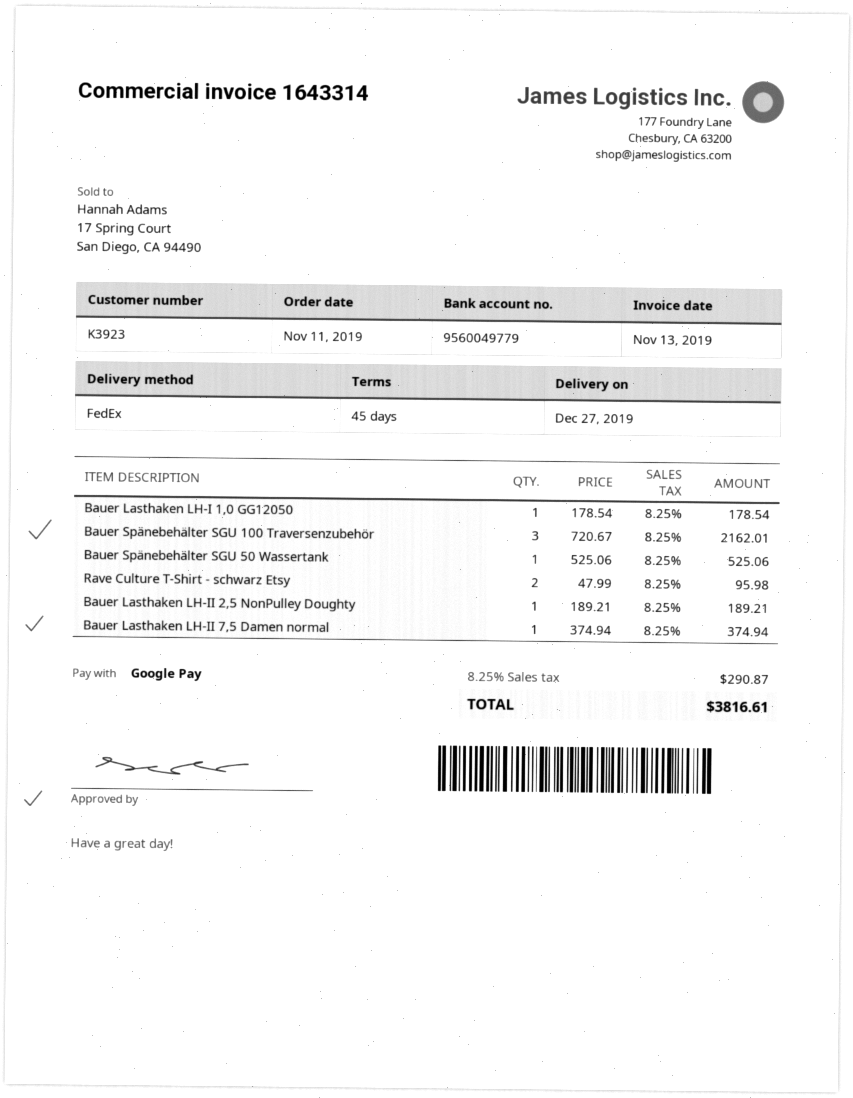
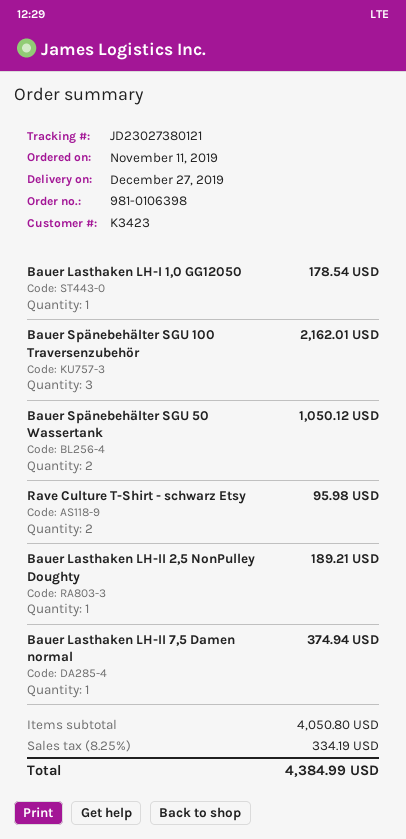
customer number: K3923 -> K3423
Bauer Spänebehälter SGU 50 Wassertank: 1 for 525.06 -> 2 for 1050.12
tax: 8.25% = 290.87 -> 8.25% = 334.19
total: 3816.61 -> 4384.99

